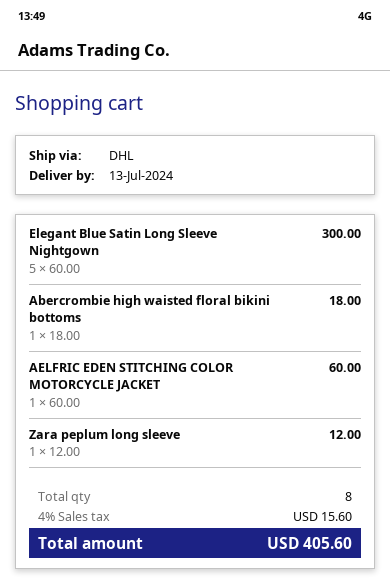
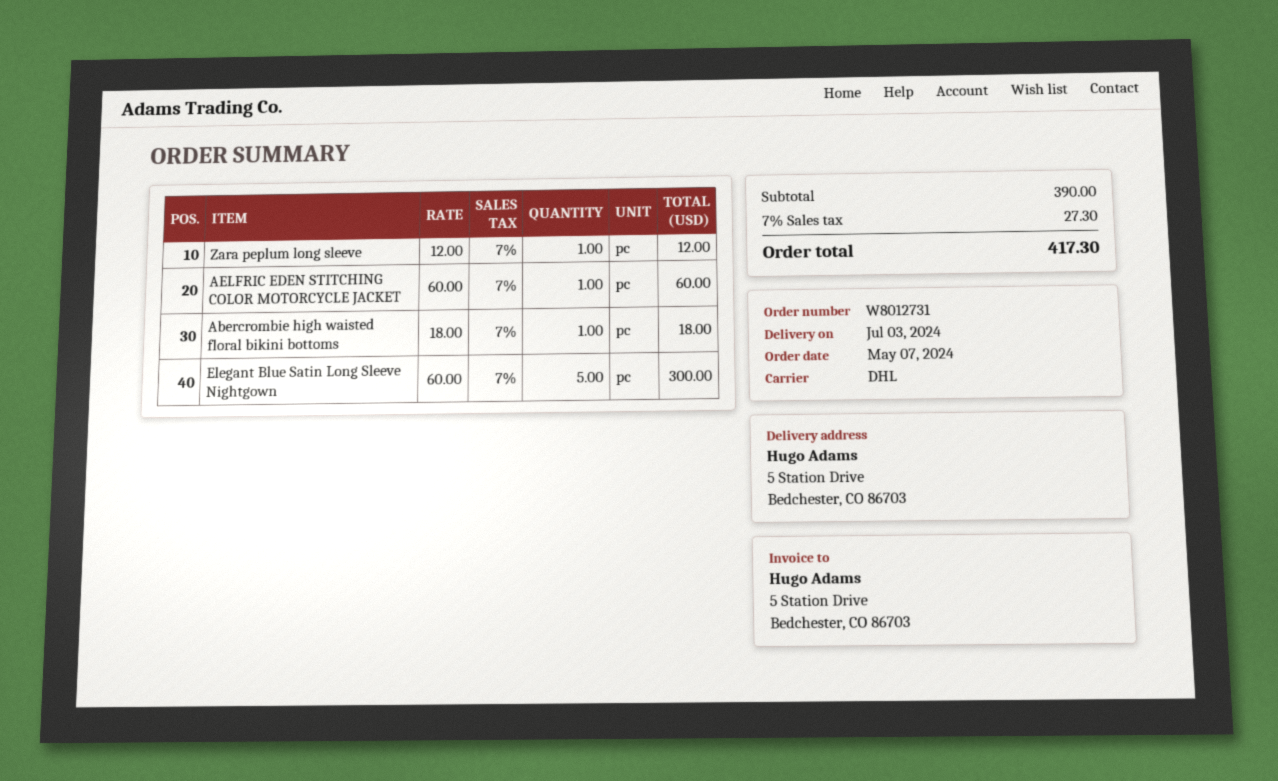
delivery date: 2024-07-13 -> 2024-07-03
tax: 4% = 15.60 -> 7% = 27.30
total: 405.60 -> 417.30

